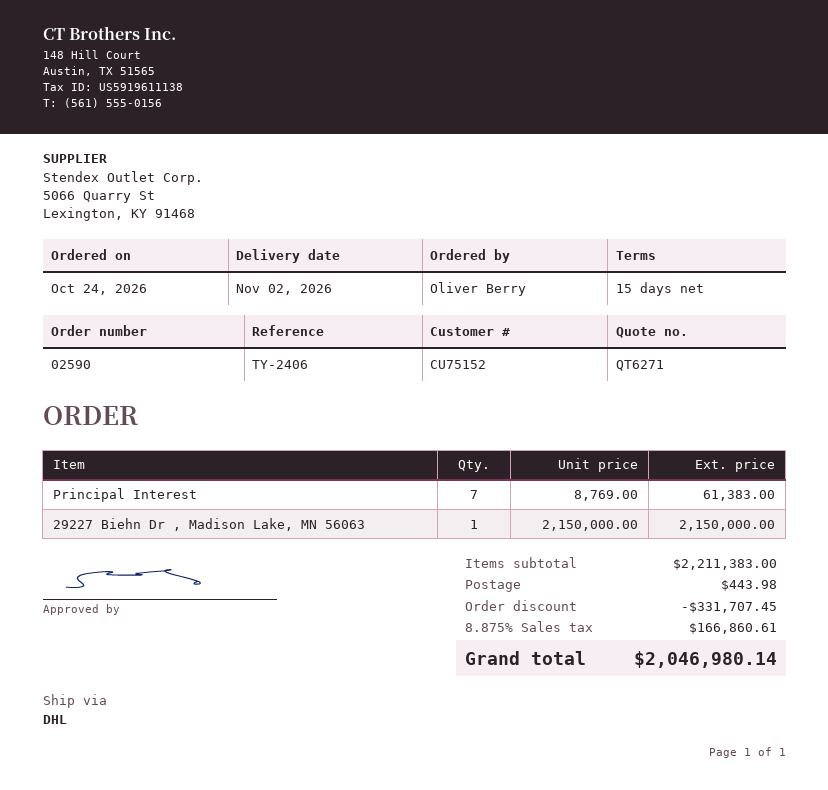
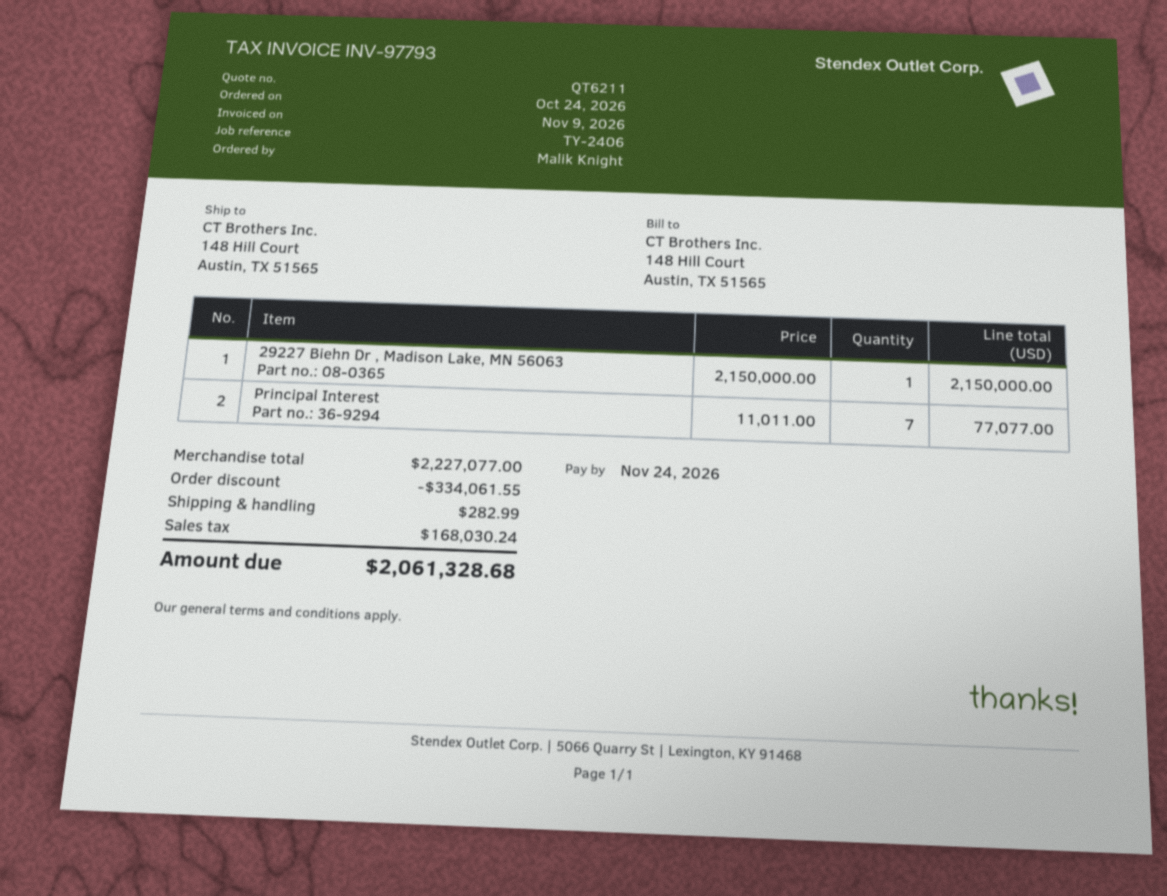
quote number: QT6271 -> QT6211
ordered by: Oliver Berry -> Malik Knight
Principal Interest: 7 x 8769.00 = 61383.00 -> 7 x 11011.00 = 77077.00
subtotal: 2211383.00 -> 2227077.00
discount: 331707.45 -> 334061.55
shipping: 443.98 -> 282.99
tax: 166860.61 -> 168030.24
total: 2046980.14 -> 2061328.68

